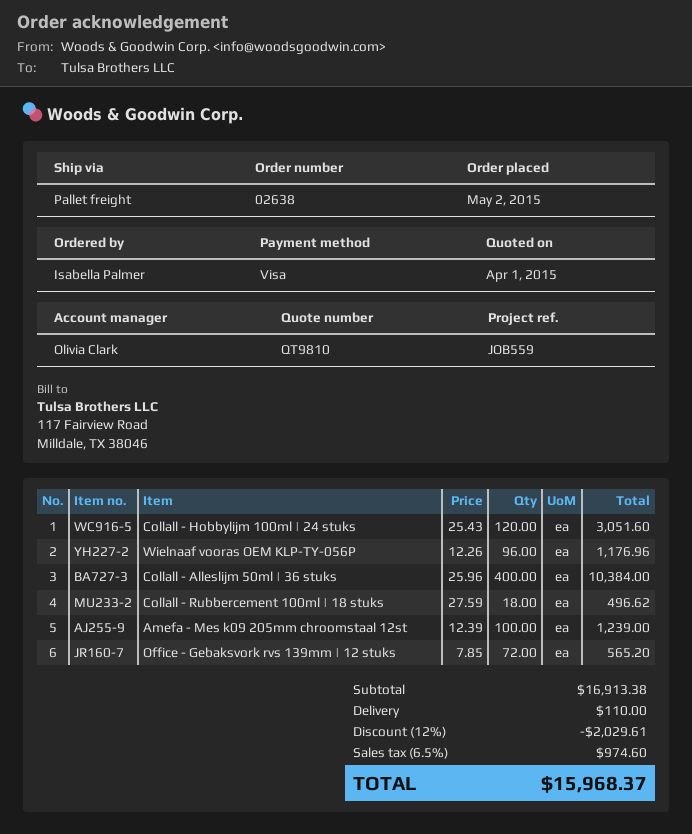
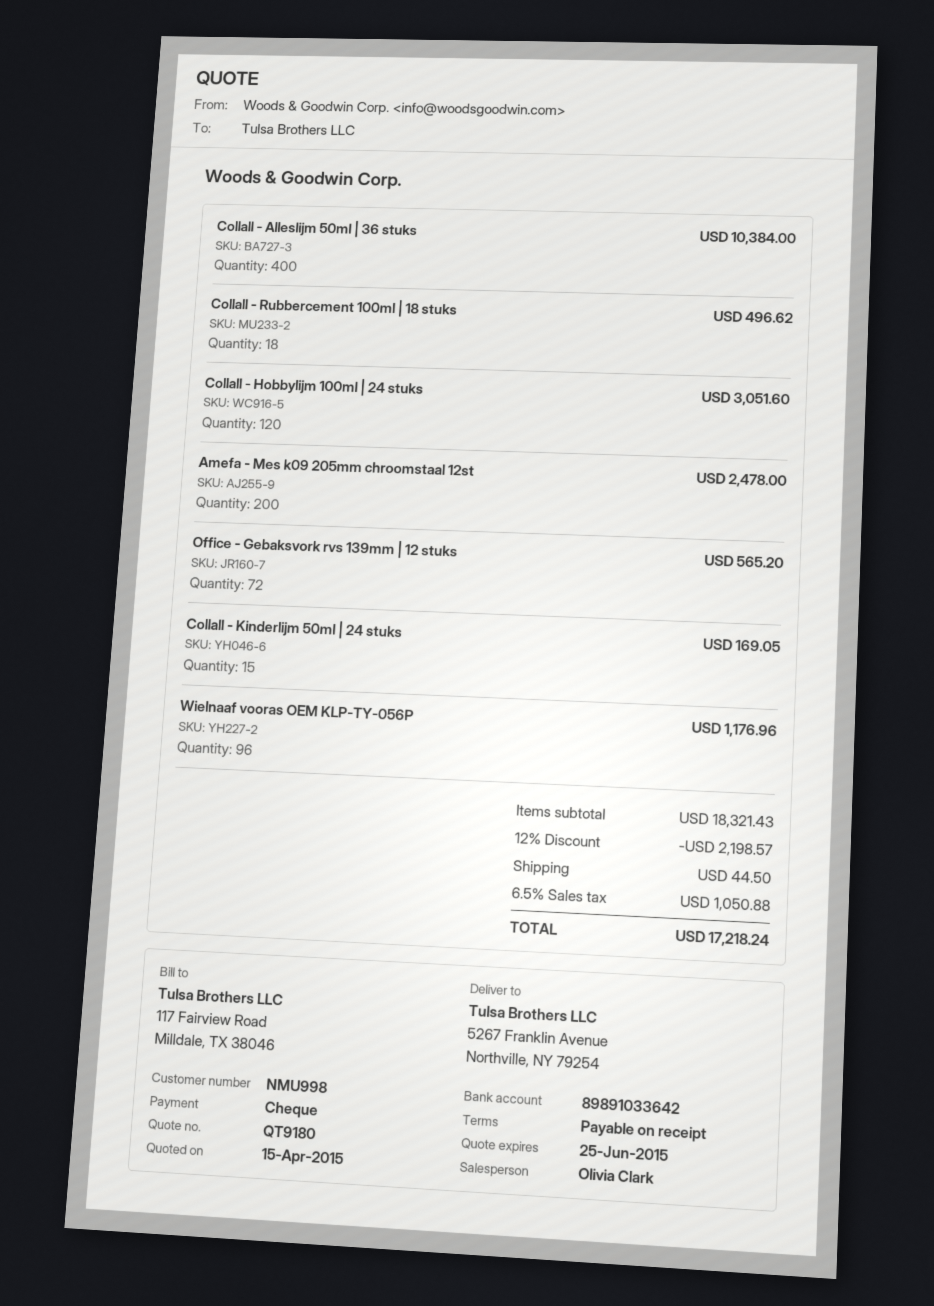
quote number: QT9810 -> QT9180
quote date: 2015-04-01 -> 2015-04-15
payment method: Visa -> cheque
Amefa - Mes k09 205mm chroomstaal 12st: 100 for 1239.00 -> 200 for 2478.00
Collall - Kinderlijm 50ml | 24 stuks: none -> 15 for 169.05
subtotal: 16913.38 -> 18321.43
discount: 12% = 2029.61 -> 12% = 2198.57
shipping: 110.00 -> 44.50
tax: 6.5% = 974.60 -> 6.5% = 1050.88
total: 15968.37 -> 17218.24

